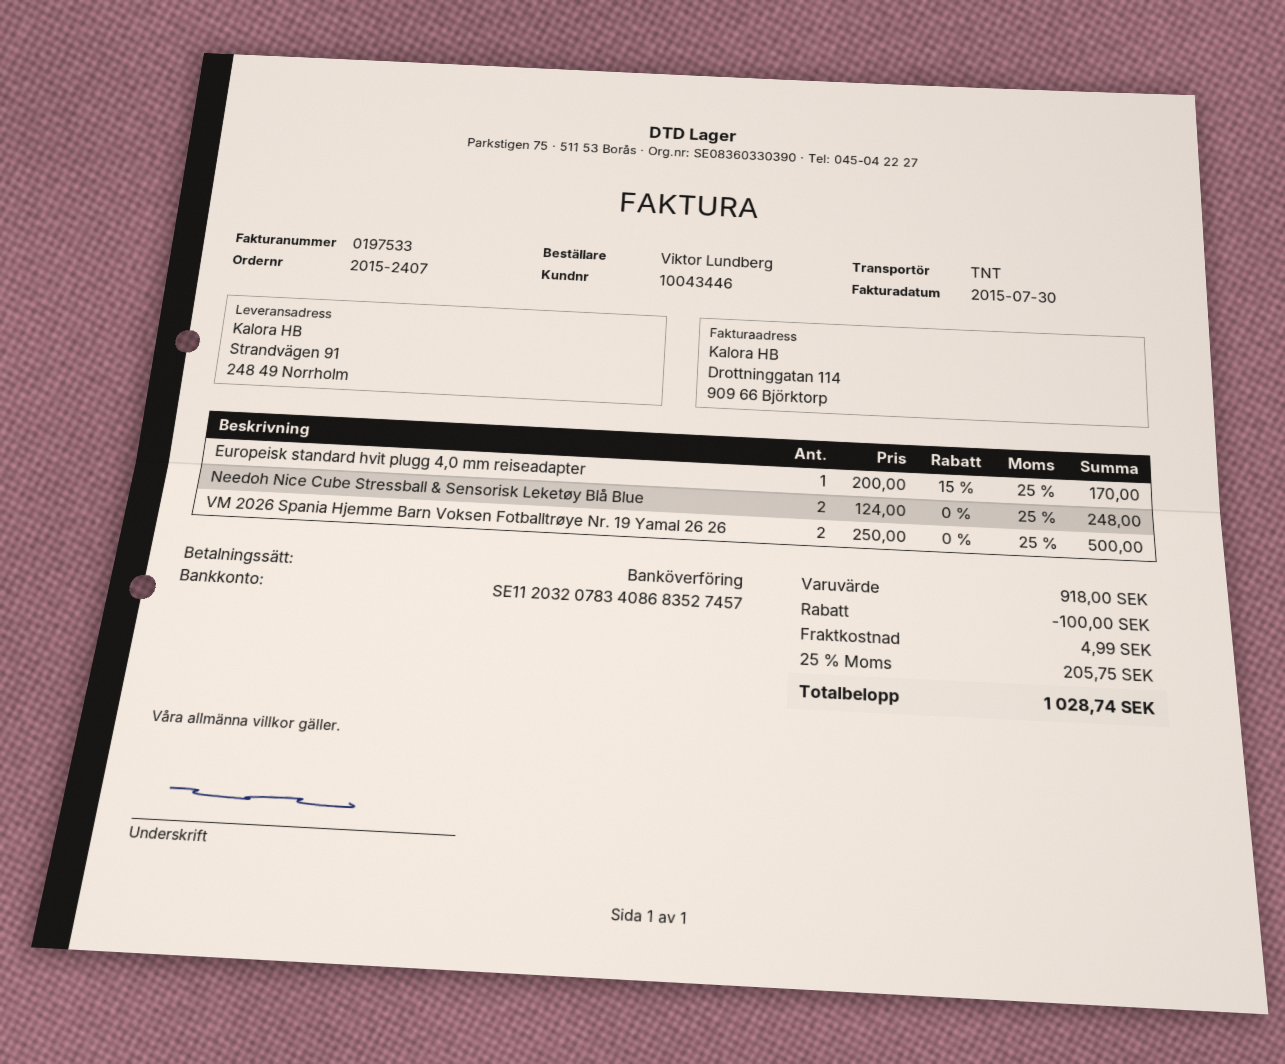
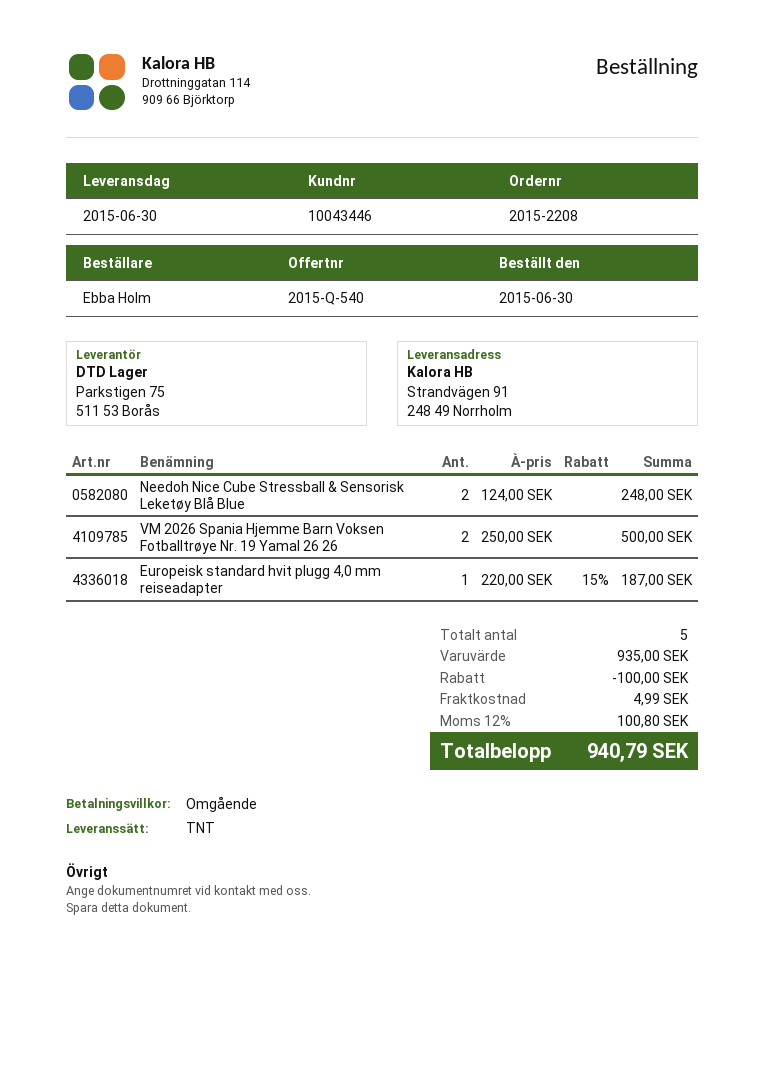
order number: 2015-2407 -> 2015-2208
ordered by: Viktor Lundberg -> Ebba Holm
Europeisk standard hvit plugg 4,0 mm reiseadapter: 1 x 200.00 - 15% = 170.00 -> 1 x 220.00 - 15% = 187.00
subtotal: 918.00 -> 935.00
tax: 25% = 205.75 -> 12% = 100.80
total: 1028.74 -> 940.79

